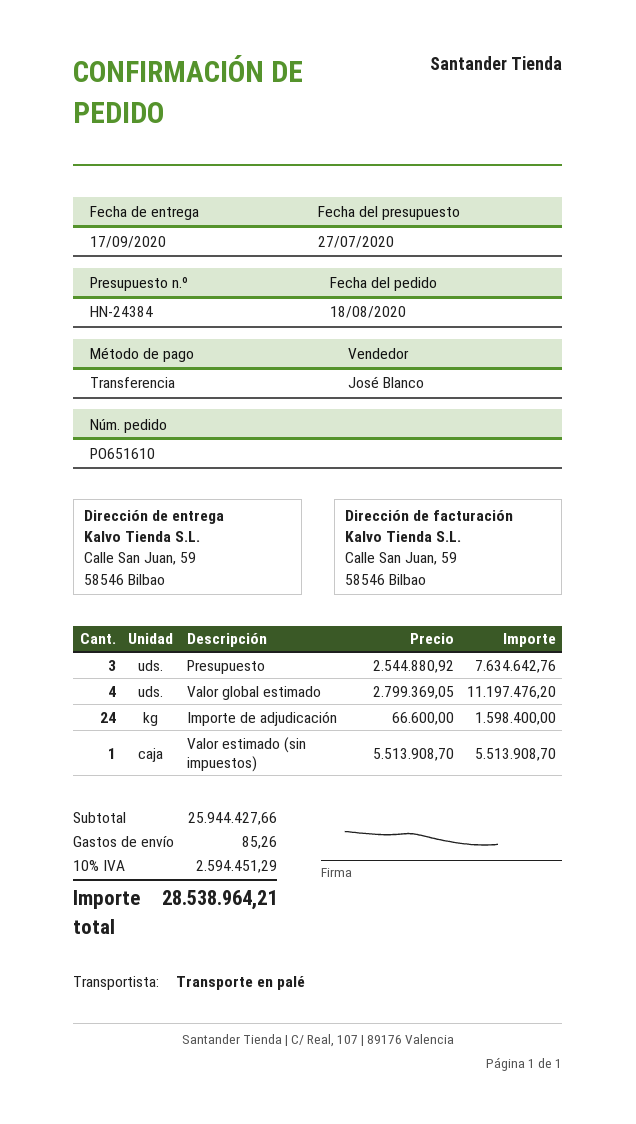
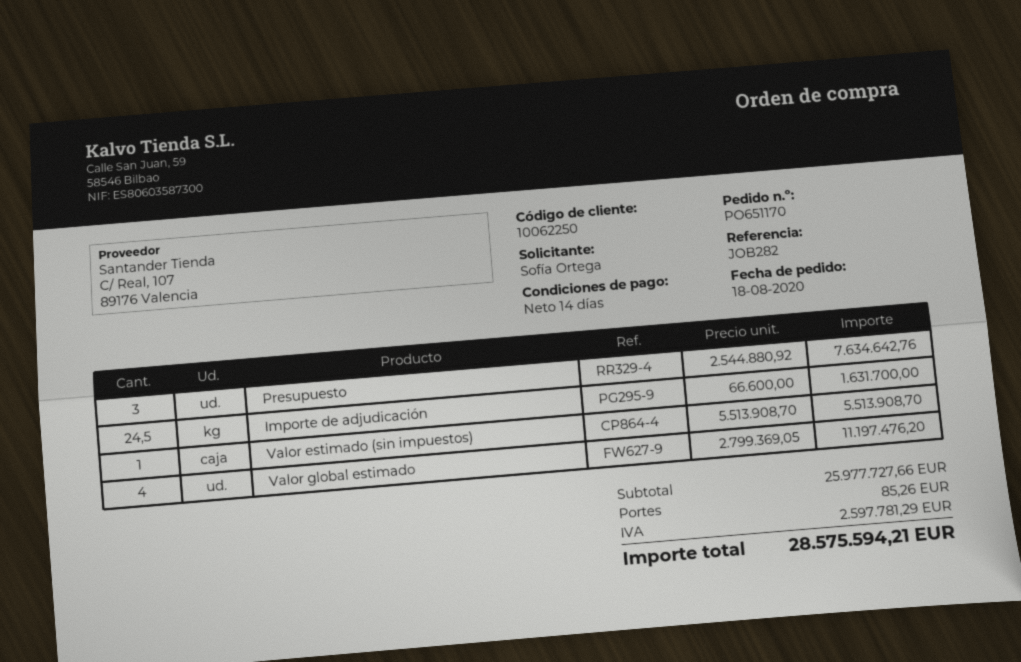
order number: PO651610 -> PO651170
Importe de adjudicación: 24 x 66600.00 = 1598400.00 -> 24.5 x 66600.00 = 1631700.00
subtotal: 25944427.66 -> 25977727.66
tax: 2594451.29 -> 2597781.29
total: 28538964.21 -> 28575594.21

